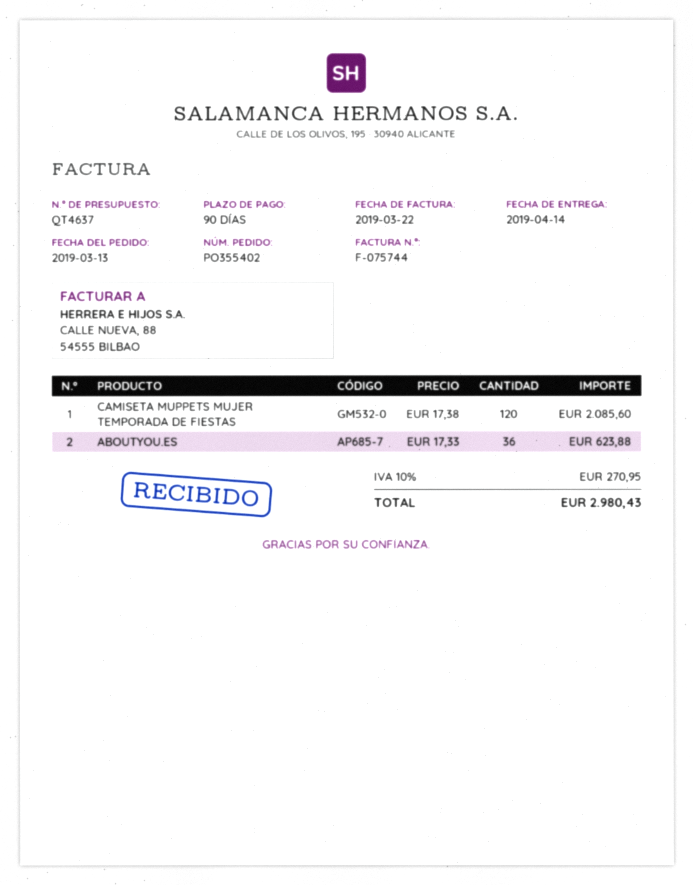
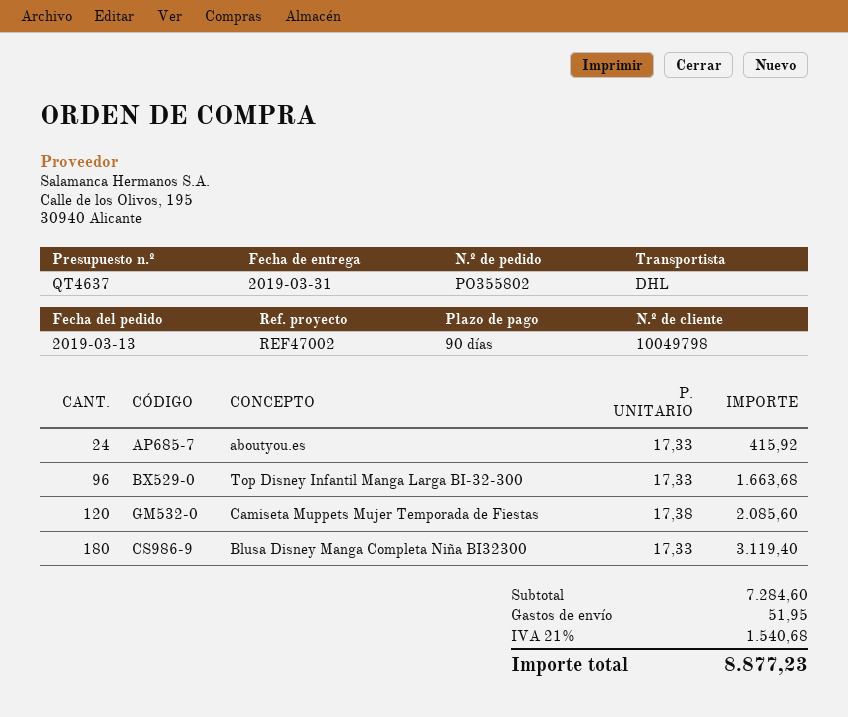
order number: PO355402 -> PO355802
delivery date: 2019-04-14 -> 2019-03-31
ABOUTYOU.ES: 36 x 17.33 = 623.88 -> 24 x 17.33 = 415.92
Top Disney Infantil Manga Larga BI-32-300: none -> 96 x 17.33 = 1663.68
Blusa Disney Manga Completa Niña BI32300: none -> 180 x 17.33 = 3119.40
shipping: none -> 51.95
tax: 10% = 270.95 -> 21% = 1540.68
total: 2980.43 -> 8877.23

